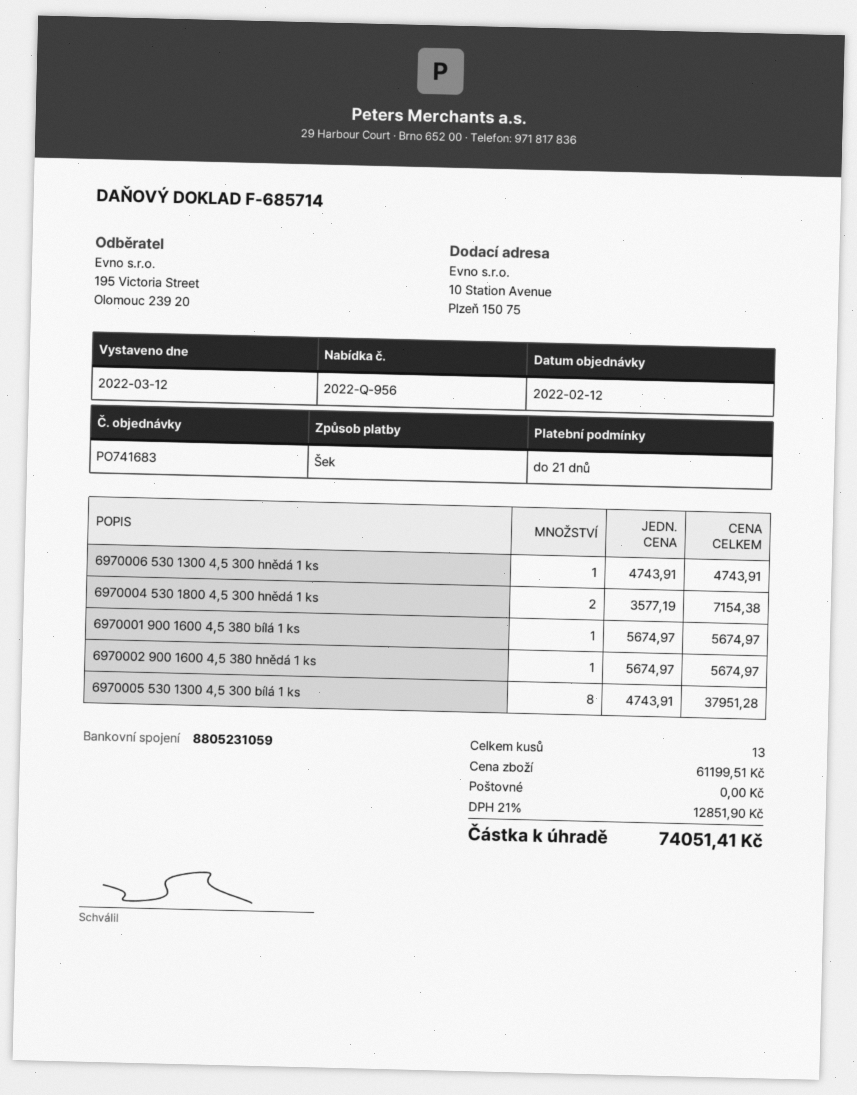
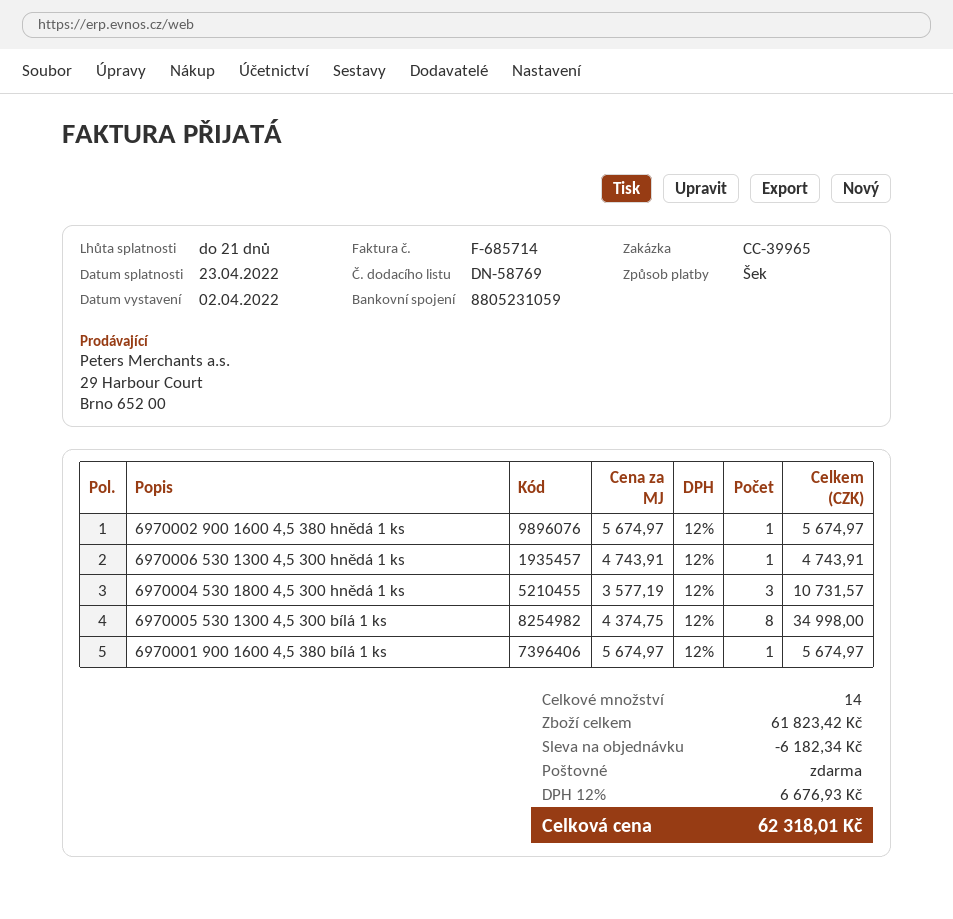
invoice date: 2022-03-12 -> 2022-04-02
6970004 530 1800 4,5 300 hnědá 1 ks: 2 x 3577.19 = 7154.38 -> 3 x 3577.19 = 10731.57
6970005 530 1300 4,5 300 bílá 1 ks: 8 x 4743.91 = 37951.28 -> 8 x 4374.75 = 34998.00
total quantity: 13 -> 14
subtotal: 61199.51 -> 61823.42
discount: none -> 6182.34
tax: 21% = 12851.90 -> 12% = 6676.93
total: 74051.41 -> 62318.01

